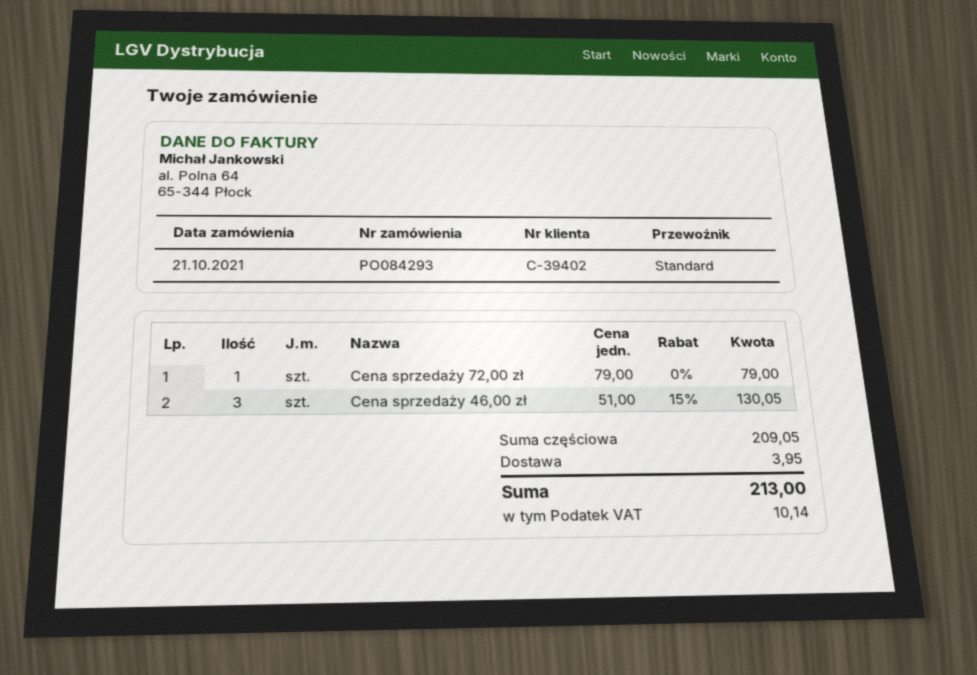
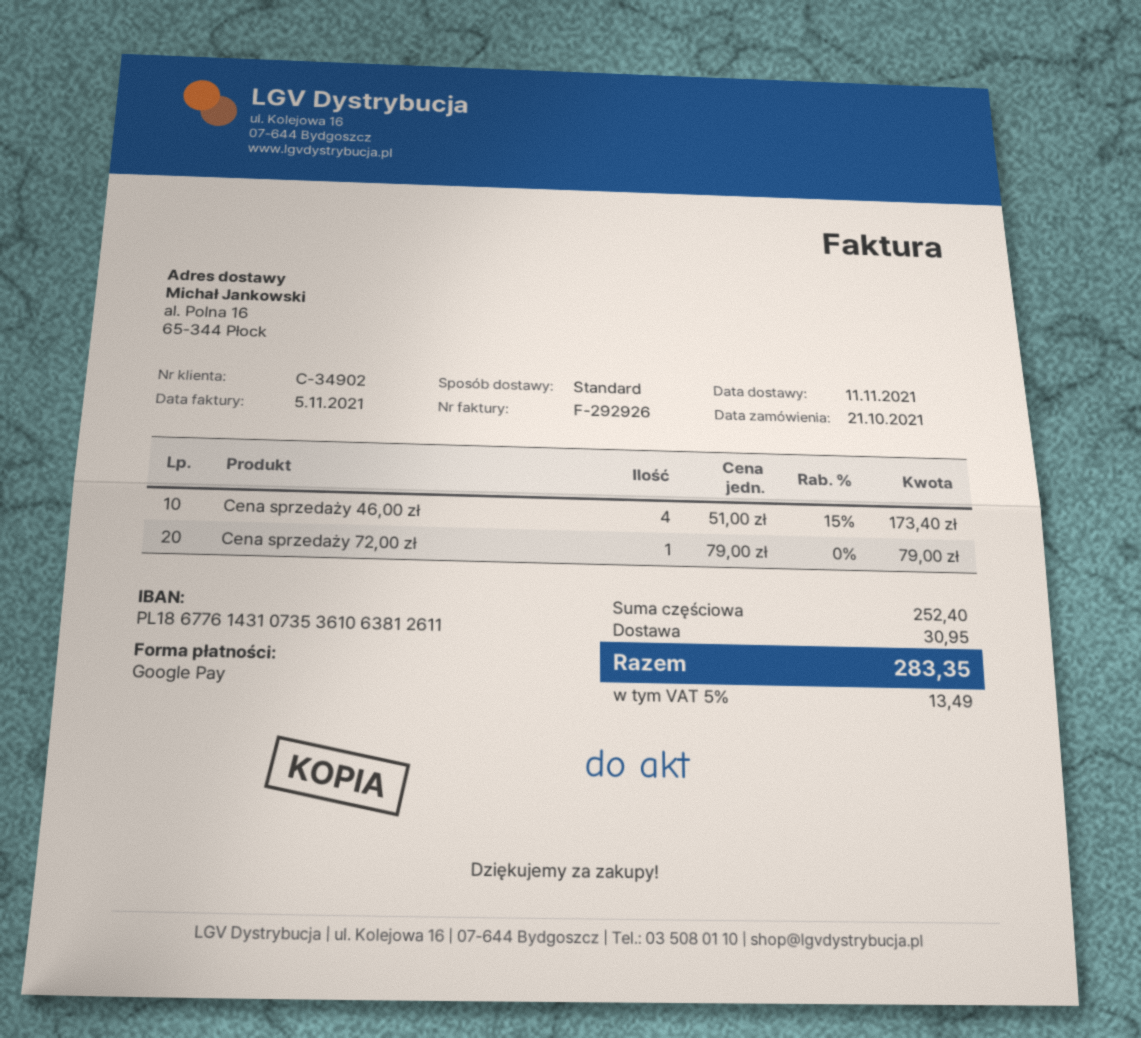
customer number: C-39402 -> C-34902
Cena sprzedaży 46,00 zł: 3 x 51.00 - 15% = 130.05 -> 4 x 51.00 - 15% = 173.40
subtotal: 209.05 -> 252.40
shipping: 3.95 -> 30.95
tax: 10.14 -> 13.49
total: 213.00 -> 283.35

